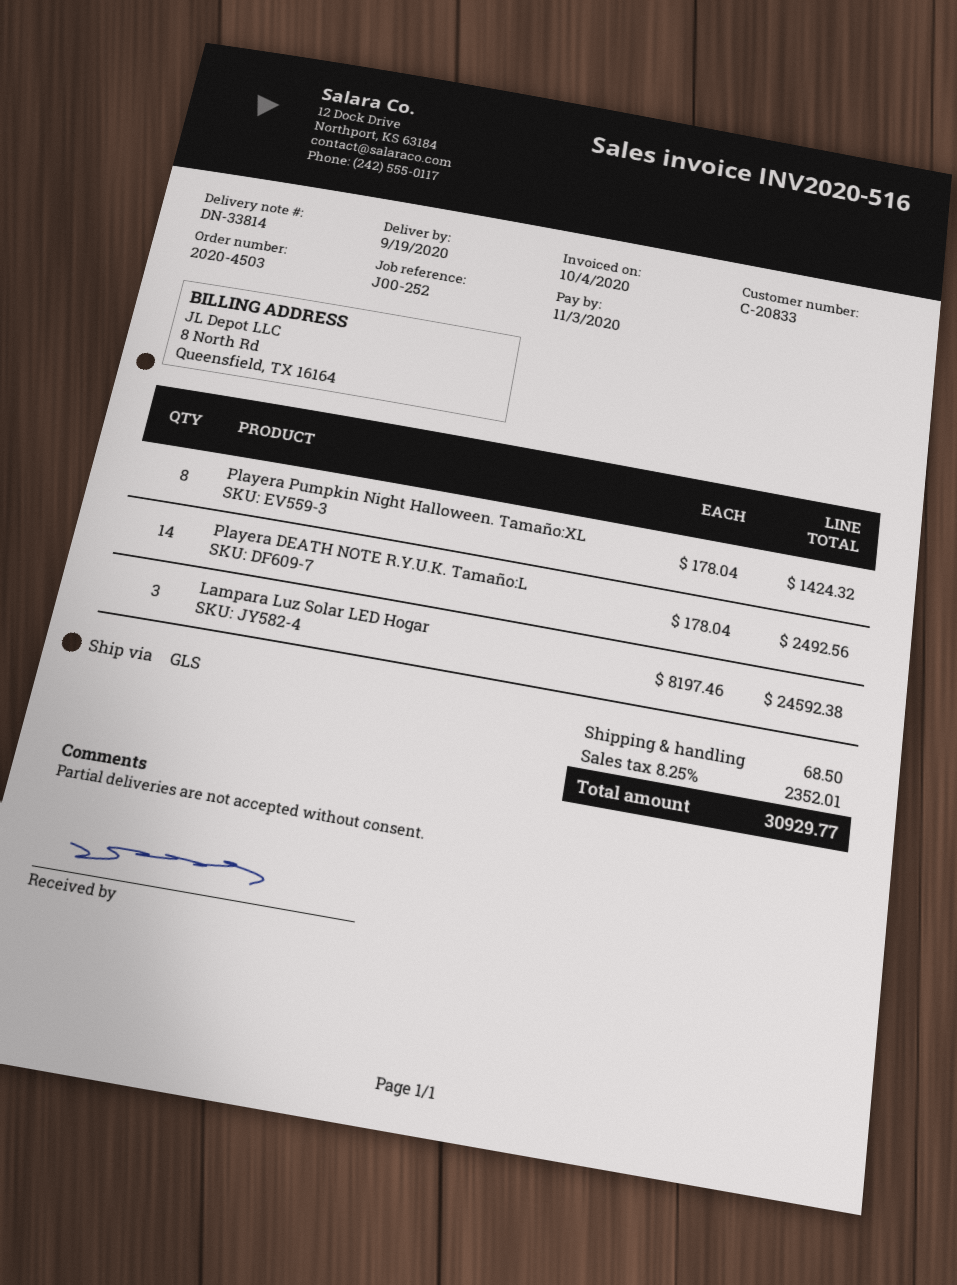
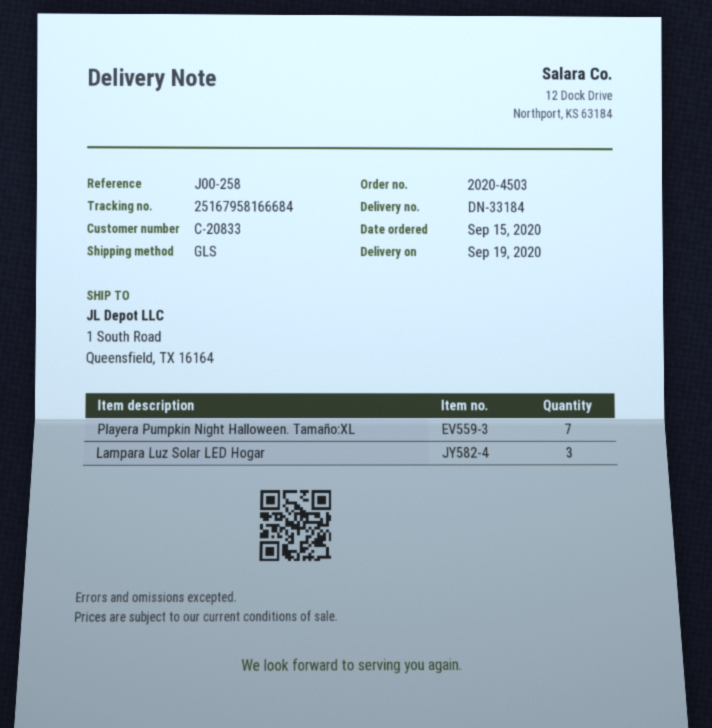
delivery note number: DN-33814 -> DN-33184
reference: J00-252 -> J00-258
Playera Pumpkin Night Halloween. Tamaño:XL: 8 -> 7
Playera DEATH NOTE R.Y.U.K. Tamaño:L: 14 -> none

